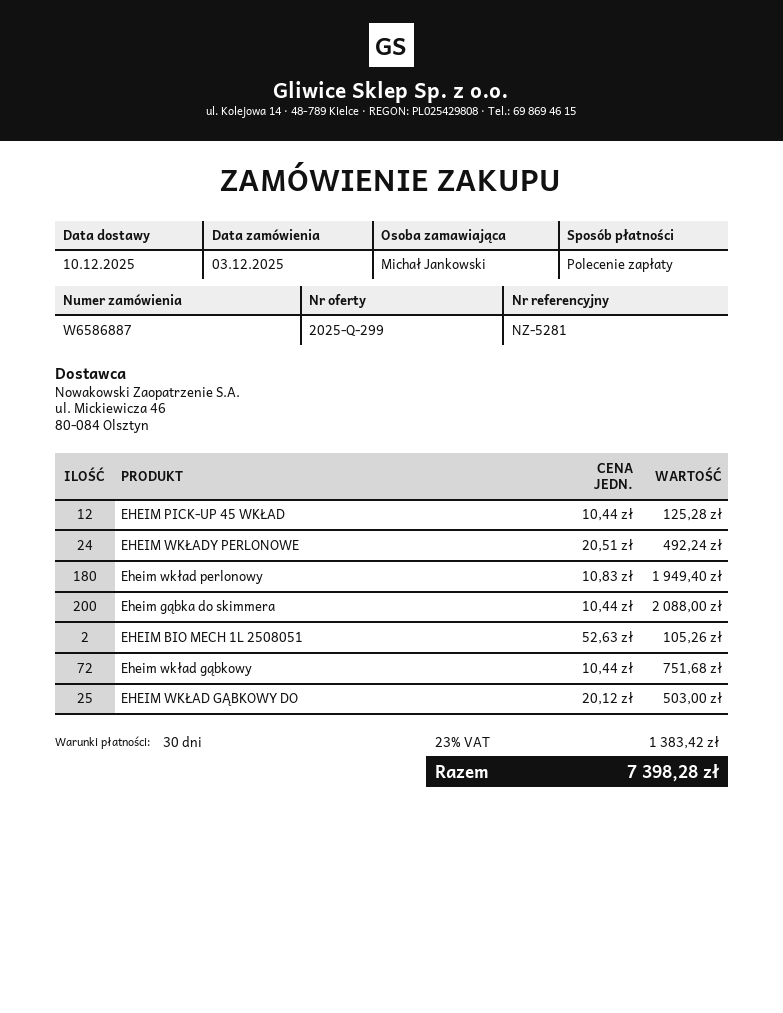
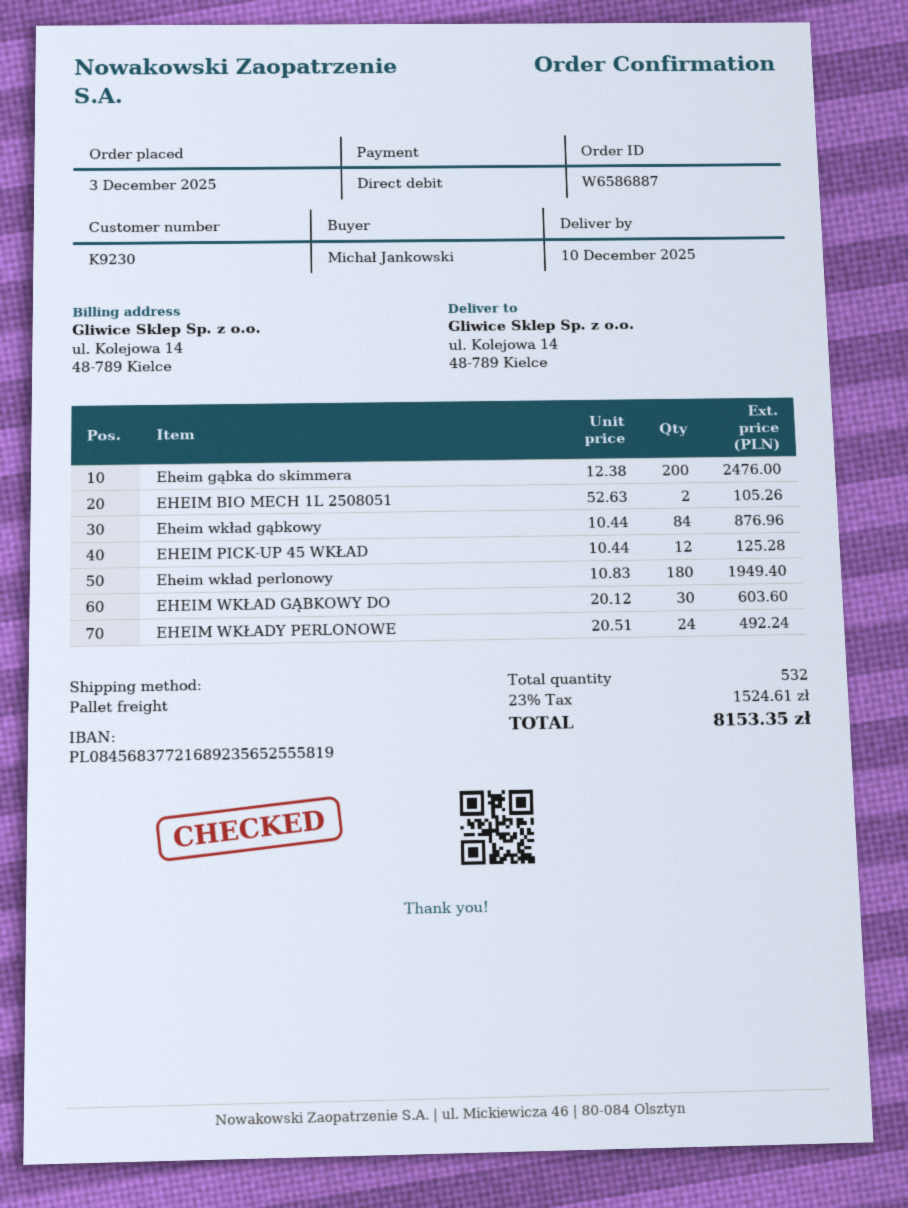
Eheim gąbka do skimmera: 200 x 10.44 = 2088.00 -> 200 x 12.38 = 2476.00
Eheim wkład gąbkowy: 72 x 10.44 = 751.68 -> 84 x 10.44 = 876.96
EHEIM WKŁAD GĄBKOWY DO: 25 x 20.12 = 503.00 -> 30 x 20.12 = 603.60
tax: 23% = 1383.42 -> 23% = 1524.61
total: 7398.28 -> 8153.35

